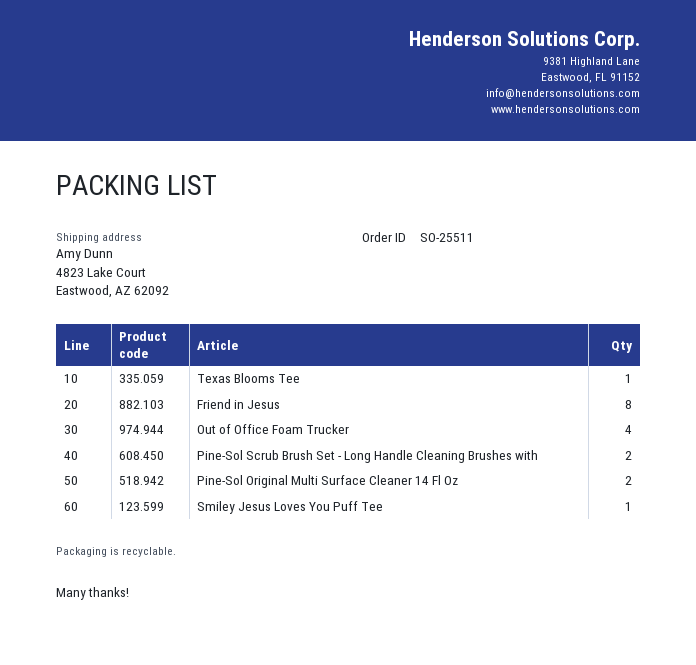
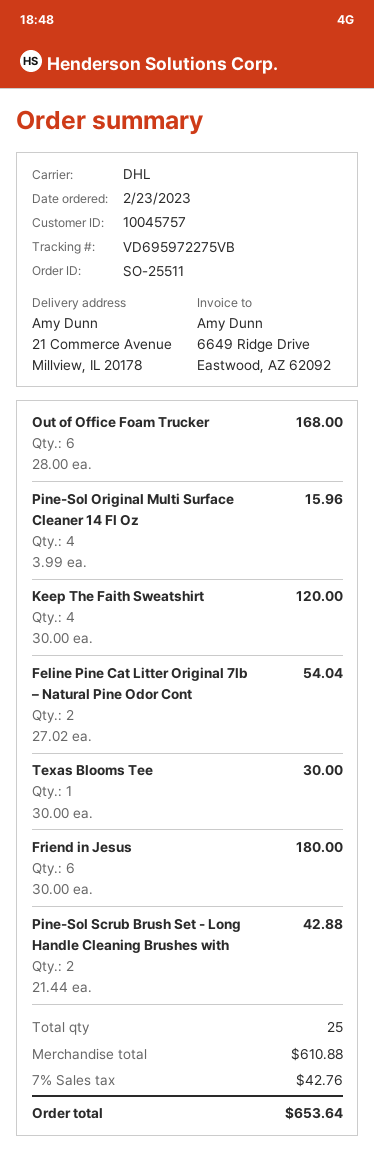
ship to: 4823 Lake Court, Eastwood, AZ 62092 -> 21 Commerce Avenue, Millview, IL 20178
Friend in Jesus: 8 -> 6
Out of Office Foam Trucker: 4 -> 6
Pine-Sol Original Multi Surface Cleaner 14 Fl Oz: 2 -> 4
Smiley Jesus Loves You Puff Tee: 1 -> none
Keep The Faith Sweatshirt: none -> 4
Feline Pine Cat Litter Original 7lb – Natural Pine Odor Cont: none -> 2

